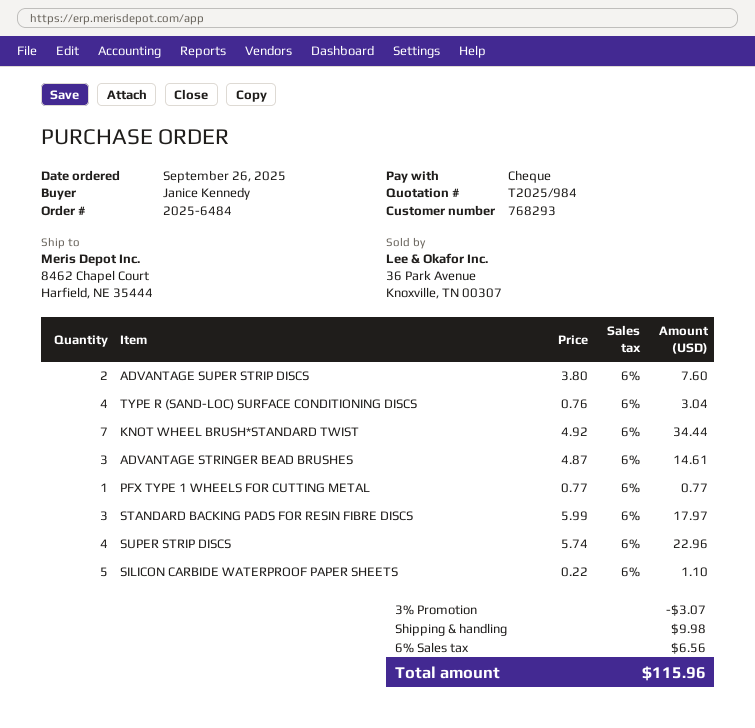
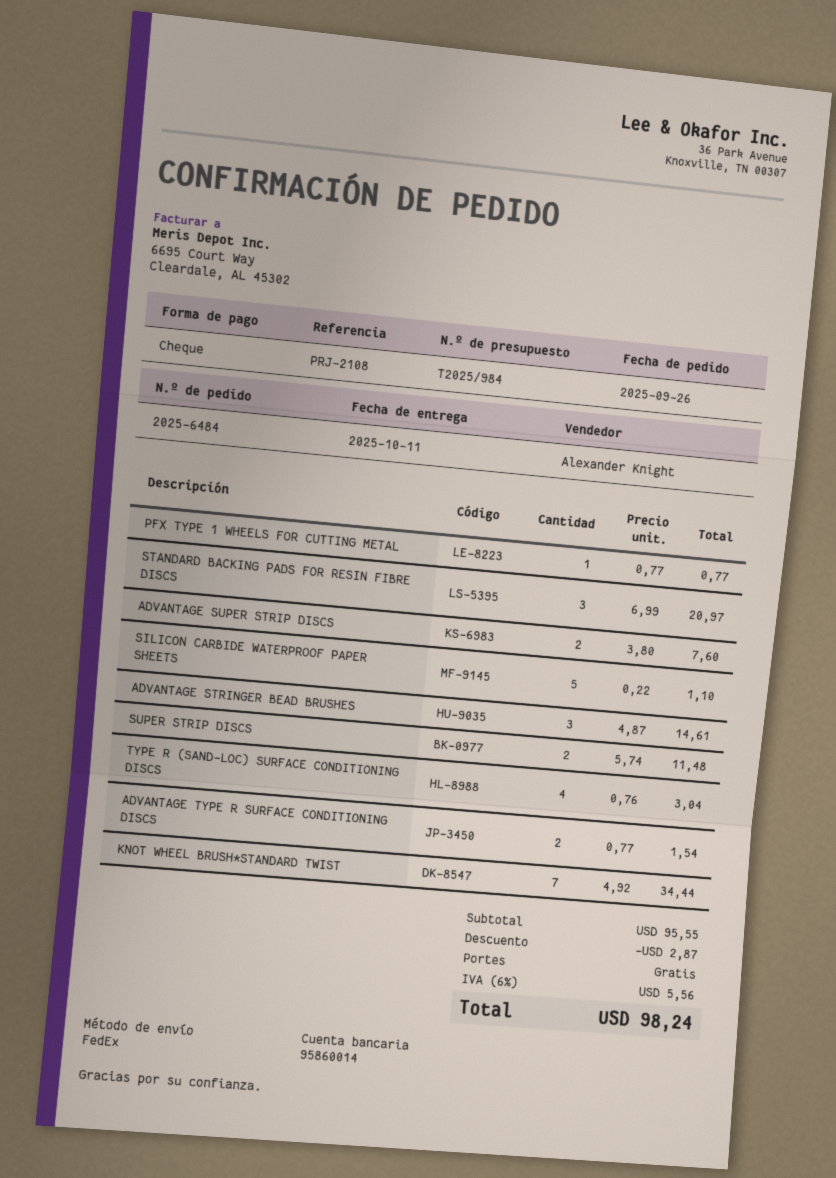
STANDARD BACKING PADS FOR RESIN FIBRE DISCS: 3 x 5.99 = 17.97 -> 3 x 6.99 = 20.97
SUPER STRIP DISCS: 4 x 5.74 = 22.96 -> 2 x 5.74 = 11.48
ADVANTAGE TYPE R SURFACE CONDITIONING DISCS: none -> 2 x 0.77 = 1.54
discount: 3.07 -> 2.87
shipping: 9.98 -> 0.00
tax: 6% = 6.56 -> 6% = 5.56
total: 115.96 -> 98.24

